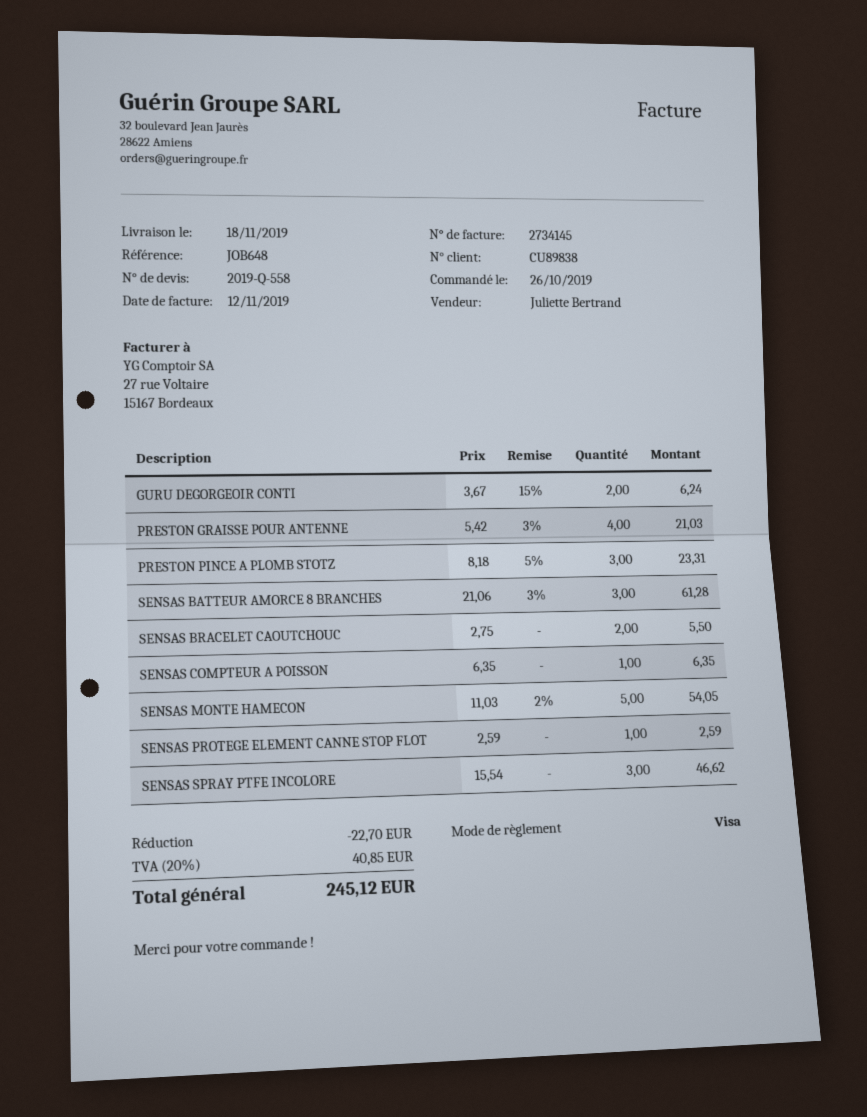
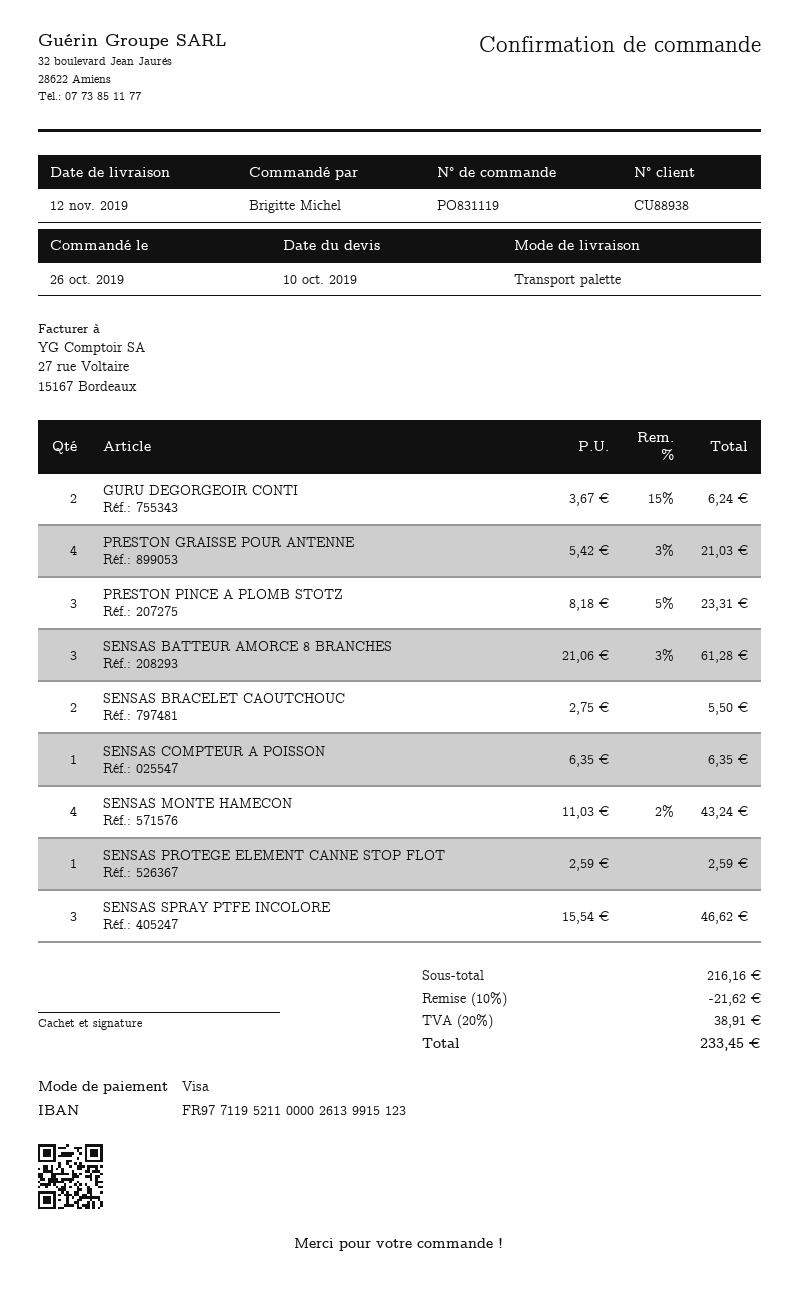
delivery date: 2019-11-18 -> 2019-11-12
customer number: CU89838 -> CU88938
SENSAS MONTE HAMECON: 5 x 11.03 - 2% = 54.05 -> 4 x 11.03 - 2% = 43.24
discount: 22.70 -> 21.62
tax: 20% = 40.85 -> 20% = 38.91
total: 245.12 -> 233.45

